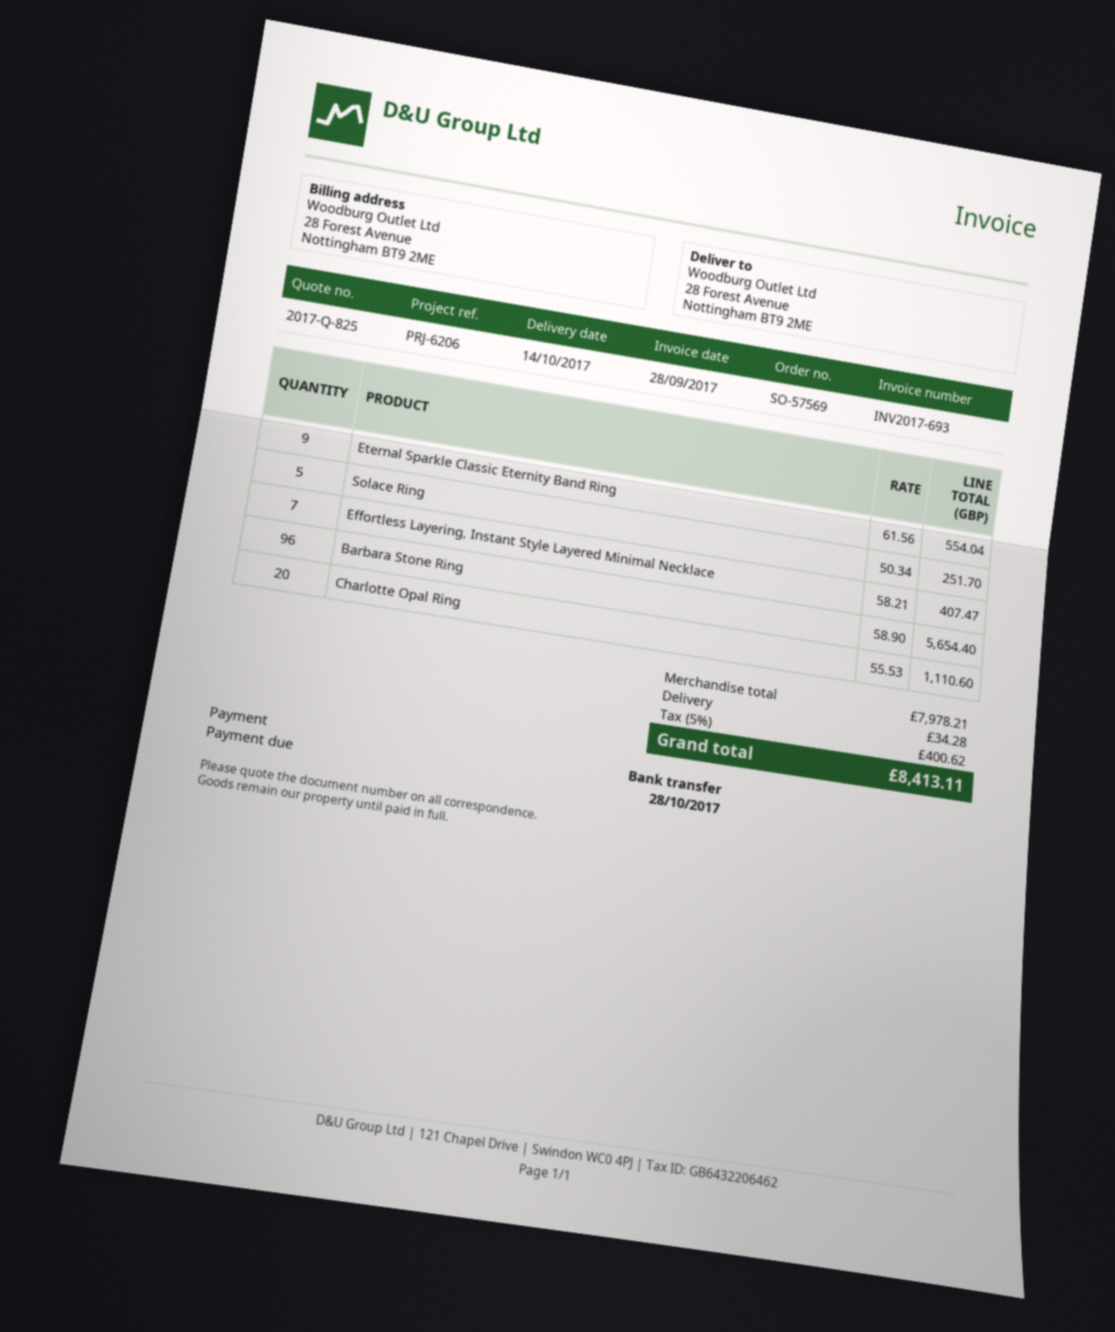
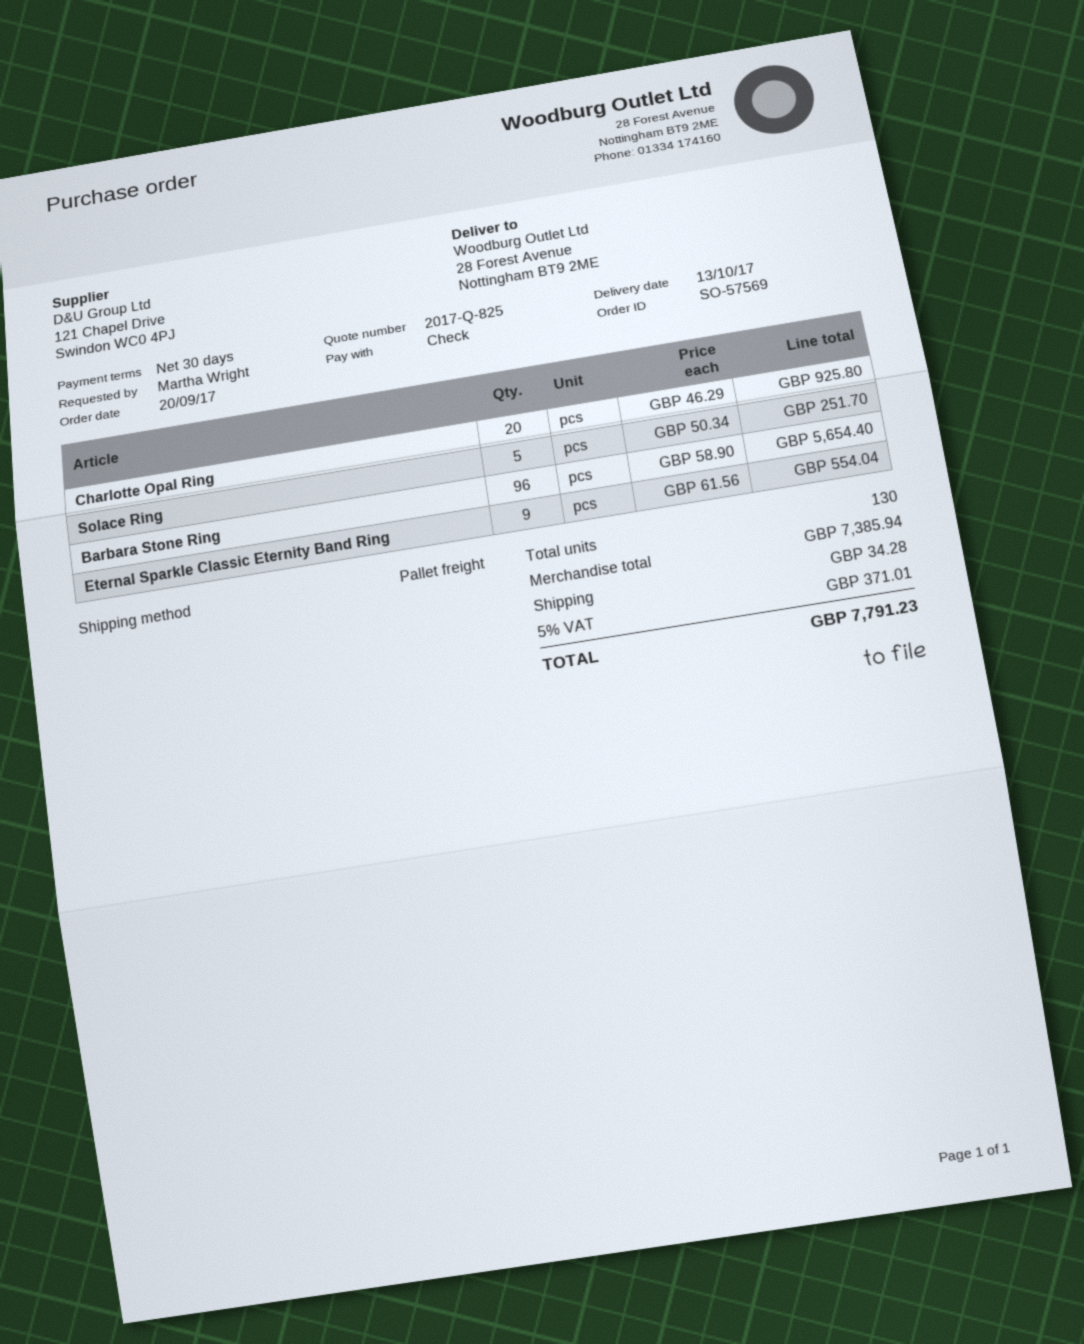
delivery date: 2017-10-14 -> 2017-10-13
payment method: bank transfer -> cheque
Effortless Layering, Instant Style Layered Minimal Necklace: 7 x 58.21 = 407.47 -> none
Charlotte Opal Ring: 20 x 55.53 = 1110.60 -> 20 x 46.29 = 925.80
subtotal: 7978.21 -> 7385.94
tax: 5% = 400.62 -> 5% = 371.01
total: 8413.11 -> 7791.23

